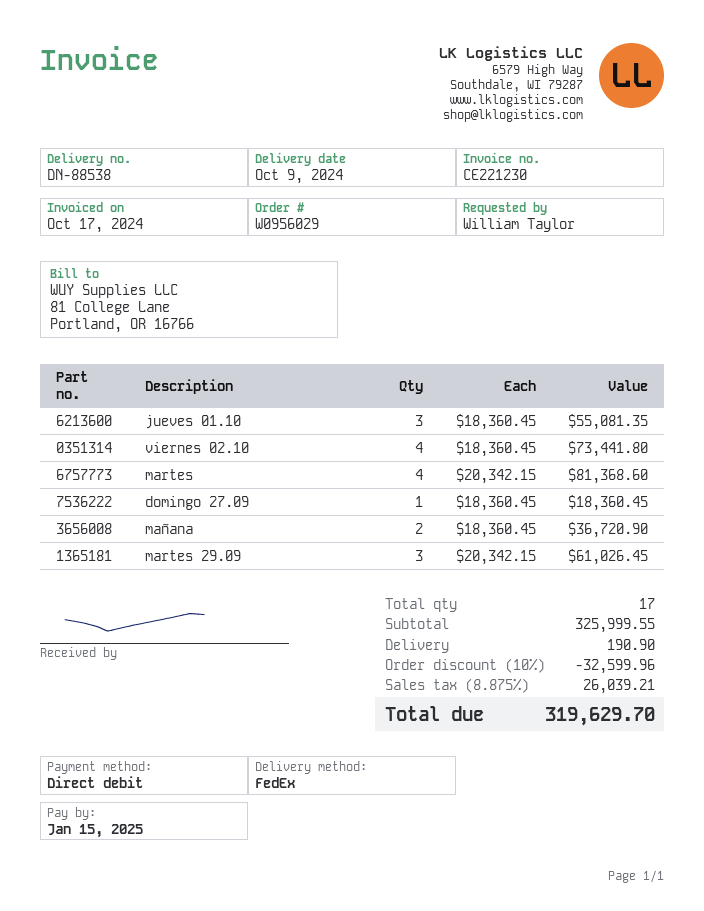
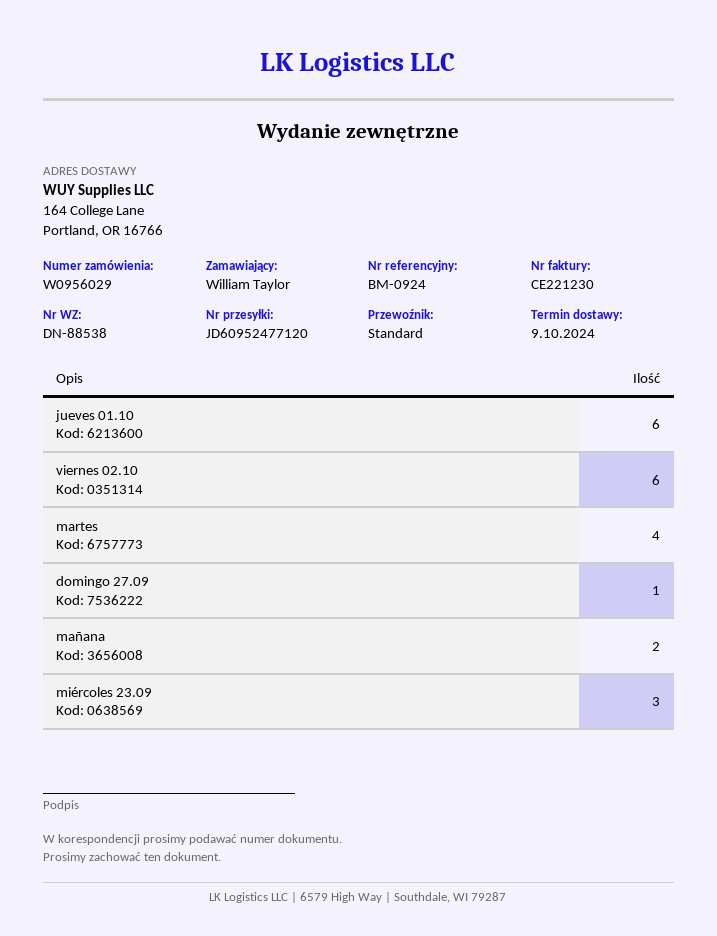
shipping method: FedEx -> standard
jueves 01.10: 3 -> 6
viernes 02.10: 4 -> 6
martes 29.09: 3 -> none
miércoles 23.09: none -> 3

